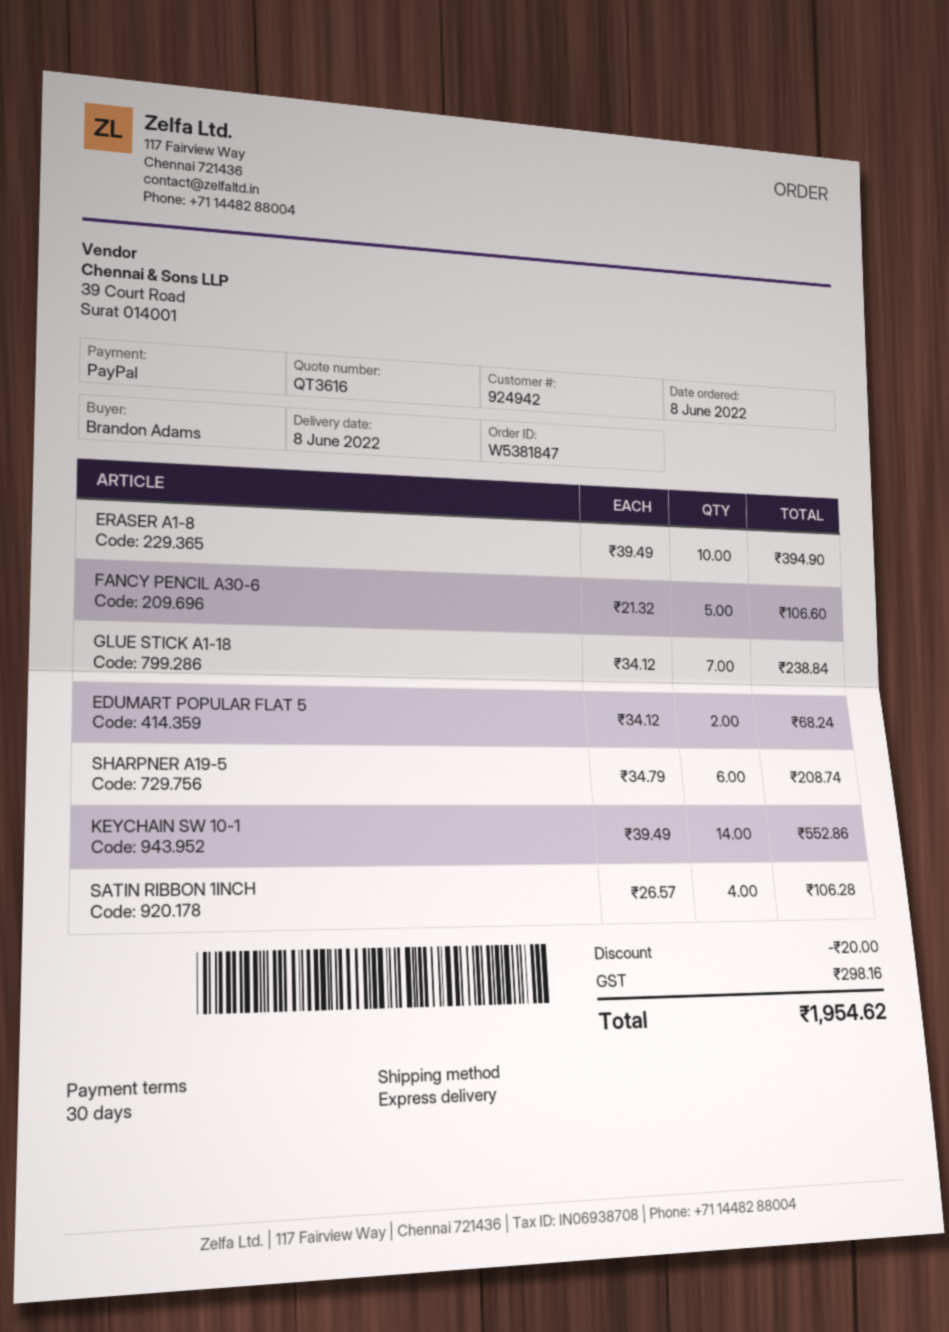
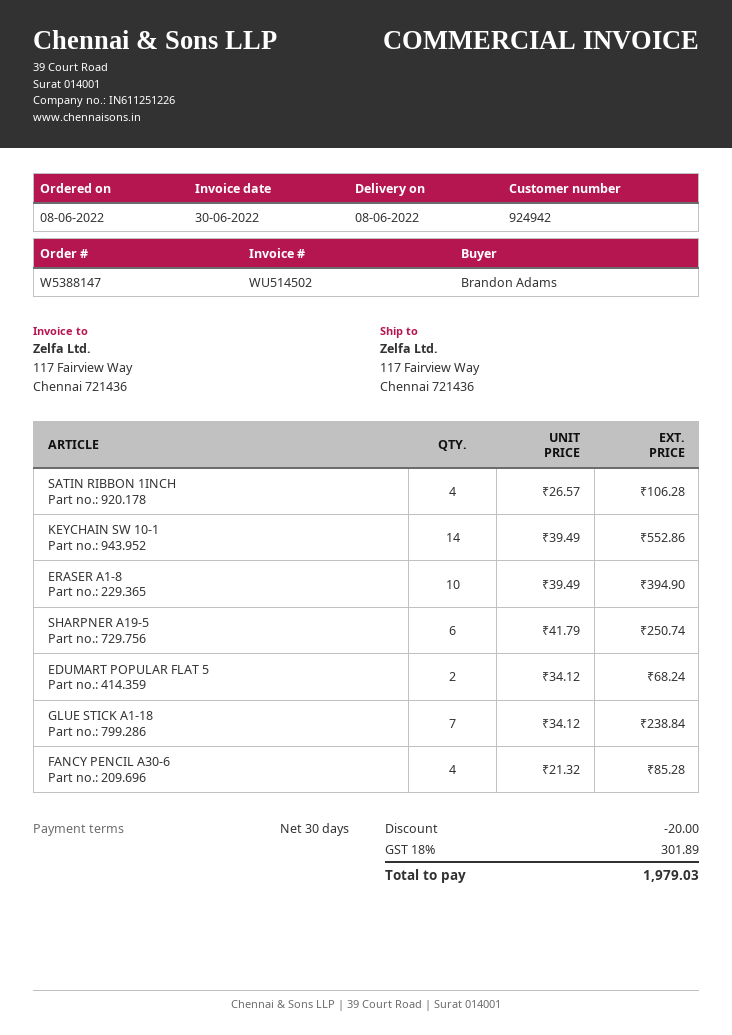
order number: W5381847 -> W5388147
FANCY PENCIL A30-6: 5 x 21.32 = 106.60 -> 4 x 21.32 = 85.28
SHARPNER A19-5: 6 x 34.79 = 208.74 -> 6 x 41.79 = 250.74
tax: 298.16 -> 301.89
total: 1954.62 -> 1979.03

